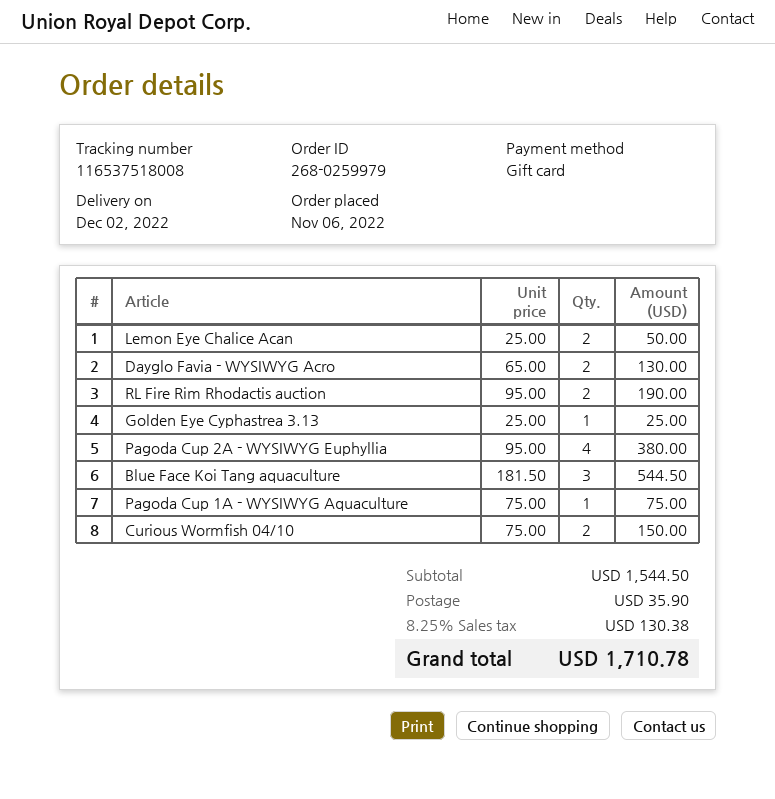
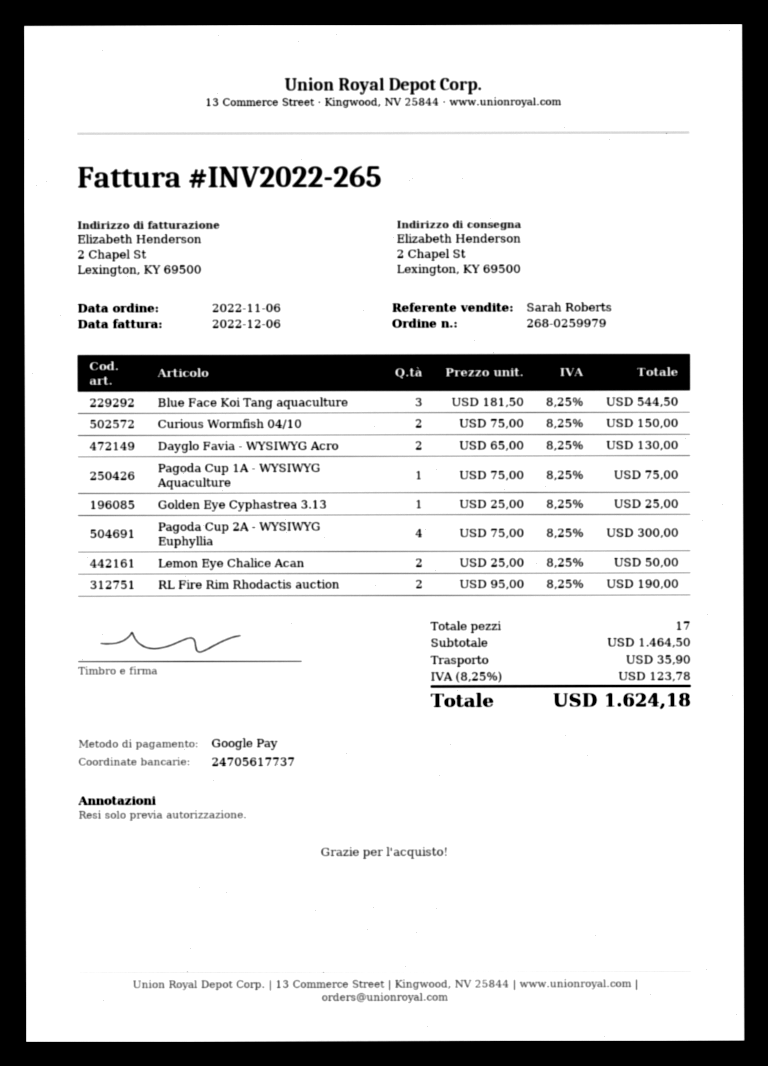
payment method: gift card -> Google Pay
Pagoda Cup 2A - WYSIWYG Euphyllia: 4 x 95.00 = 380.00 -> 4 x 75.00 = 300.00
subtotal: 1544.50 -> 1464.50
tax: 8.25% = 130.38 -> 8.25% = 123.78
total: 1710.78 -> 1624.18

